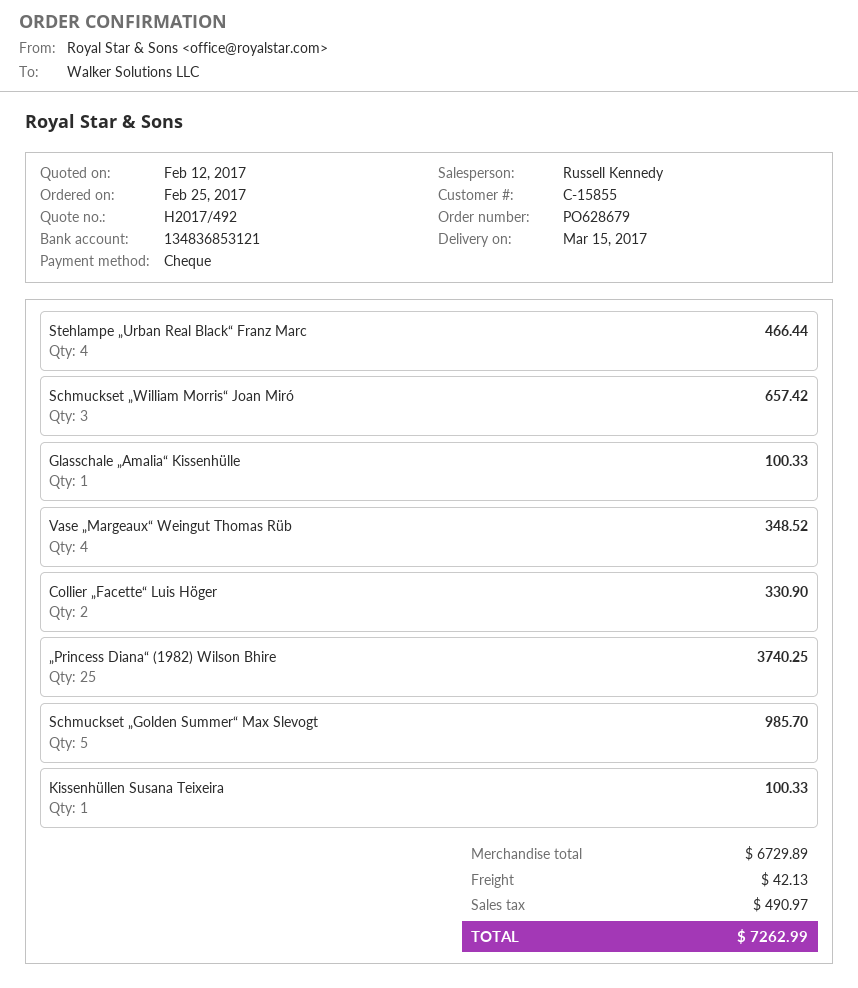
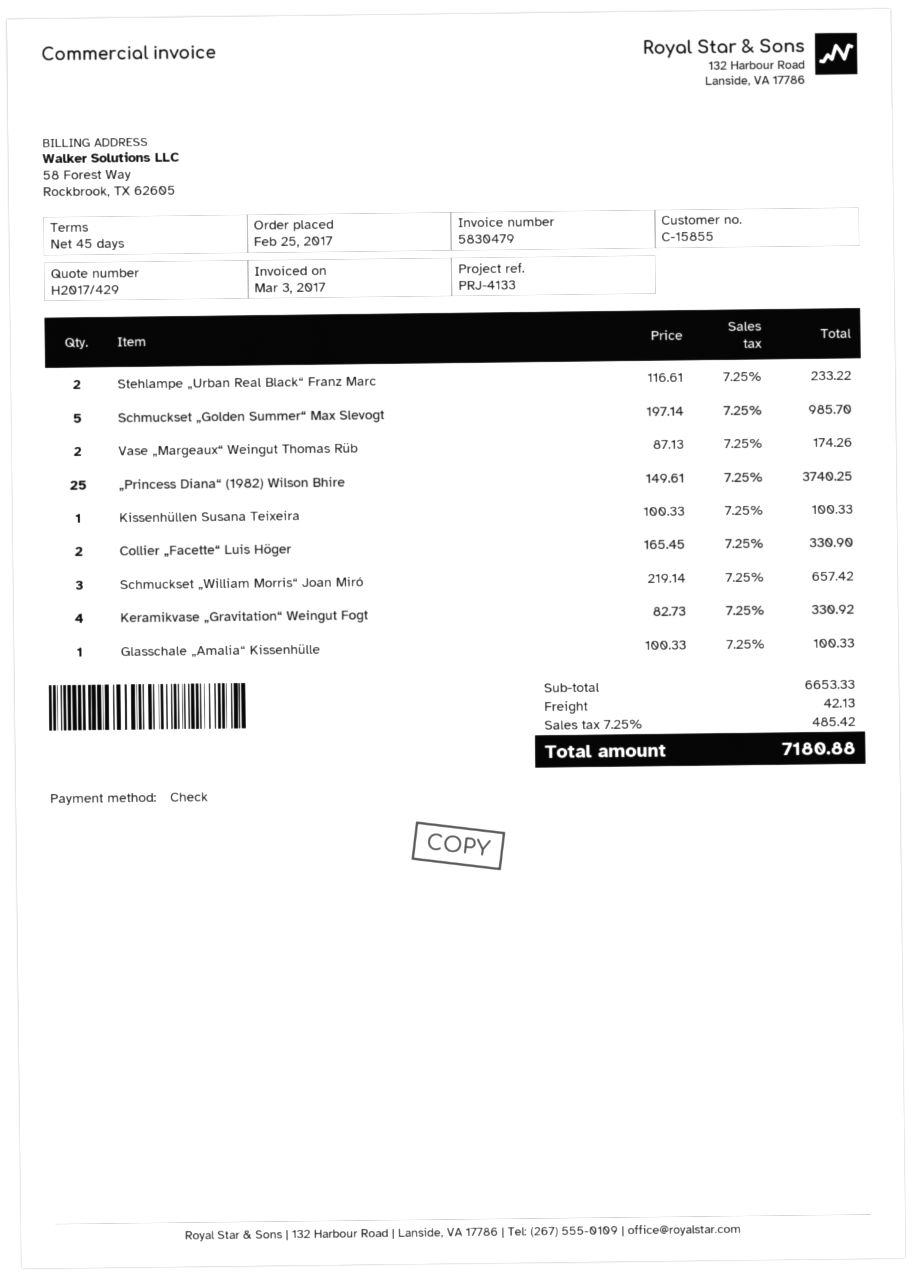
quote number: H2017/492 -> H2017/429
Stehlampe „Urban Real Black“ Franz Marc: 4 for 466.44 -> 2 for 233.22
Vase „Margeaux“ Weingut Thomas Rüb: 4 for 348.52 -> 2 for 174.26
Keramikvase „Gravitation“ Weingut Fogt: none -> 4 for 330.92
subtotal: 6729.89 -> 6653.33
tax: 490.97 -> 485.42
total: 7262.99 -> 7180.88

